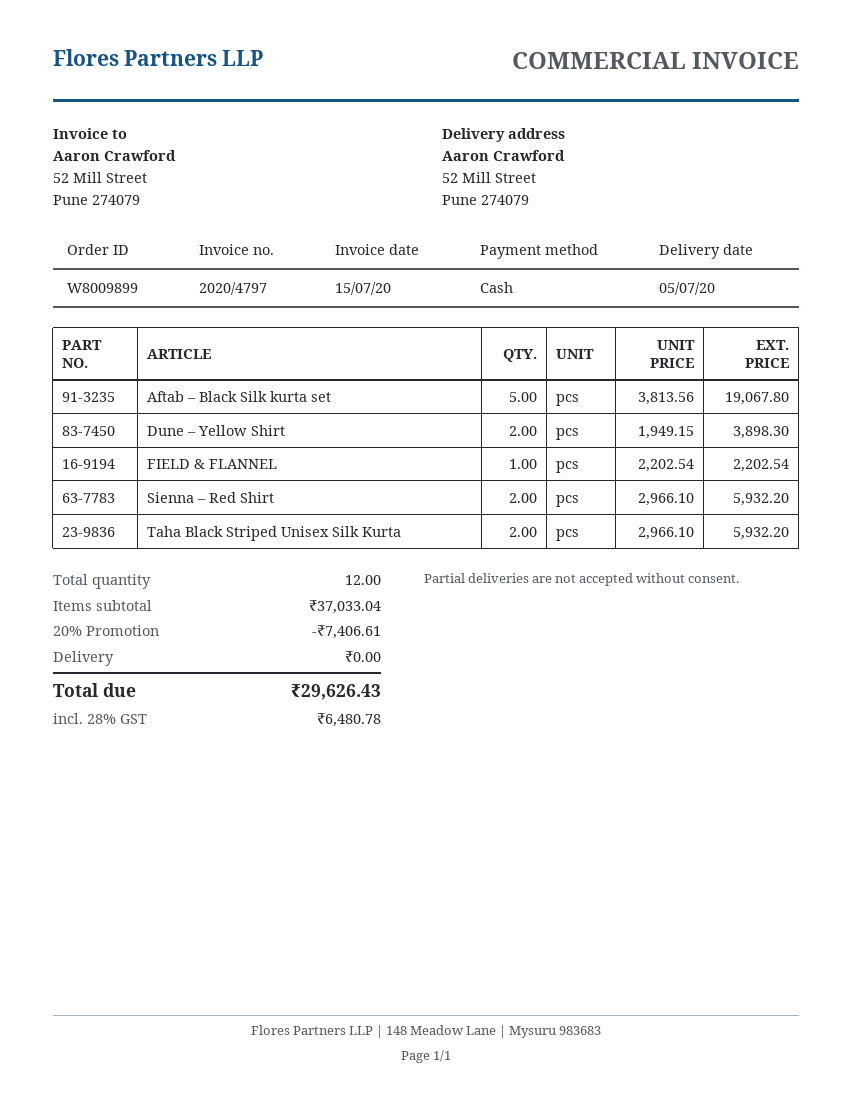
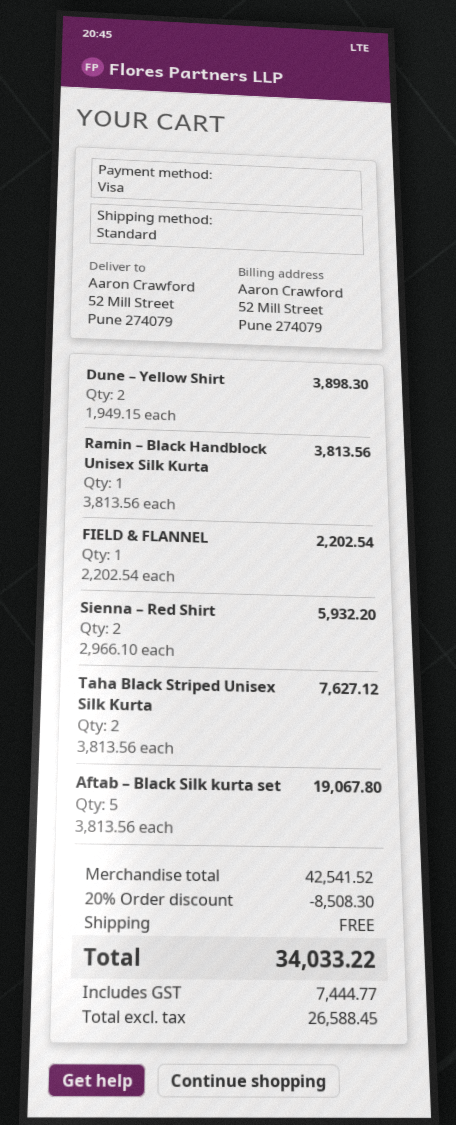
payment method: cash -> Visa
Taha Black Striped Unisex Silk Kurta: 2 x 2966.10 = 5932.20 -> 2 x 3813.56 = 7627.12
Ramin – Black Handblock Unisex Silk Kurta: none -> 1 x 3813.56 = 3813.56
subtotal: 37033.04 -> 42541.52
discount: 20% = 7406.61 -> 20% = 8508.30
tax: 6480.78 -> 7444.77
total: 29626.43 -> 34033.22

